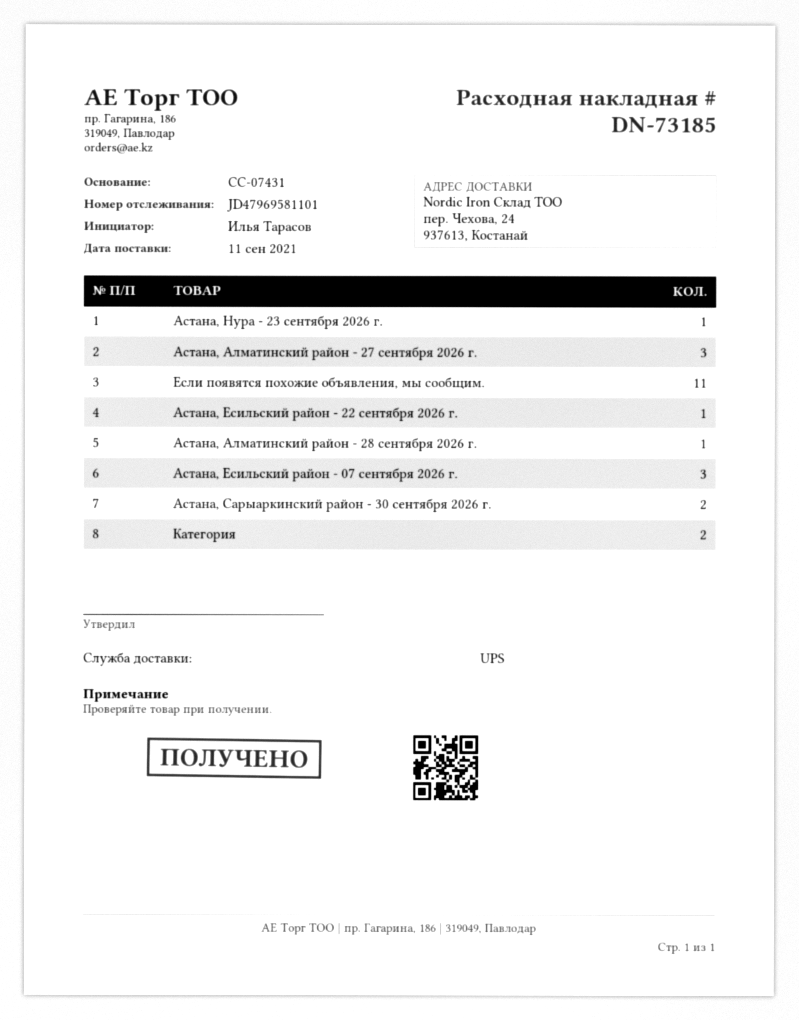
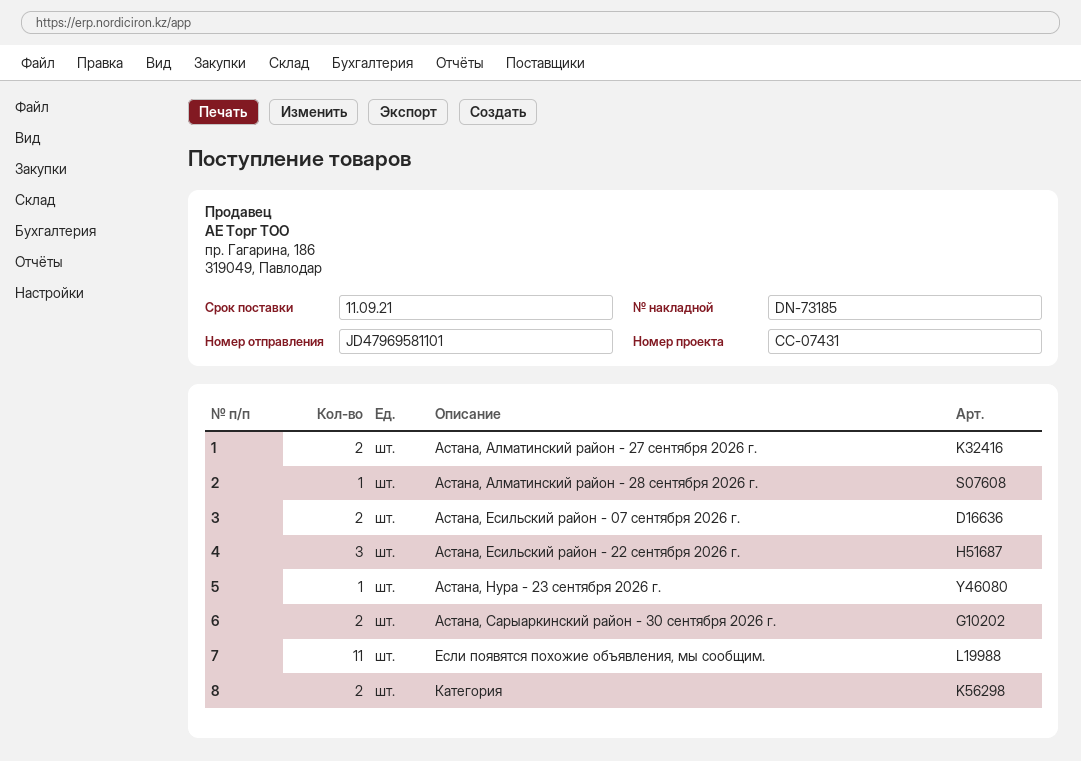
Астана, Алматинский район - 27 сентября 2026 г.: 3 -> 2
Астана, Есильский район - 22 сентября 2026 г.: 1 -> 3
Астана, Есильский район - 07 сентября 2026 г.: 3 -> 2

